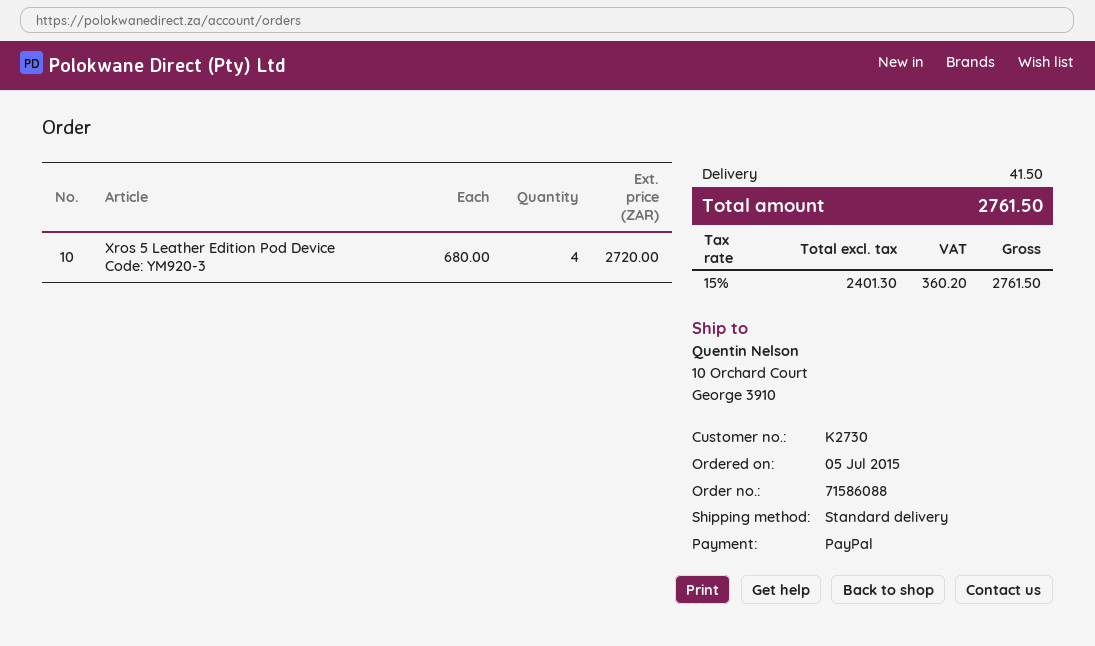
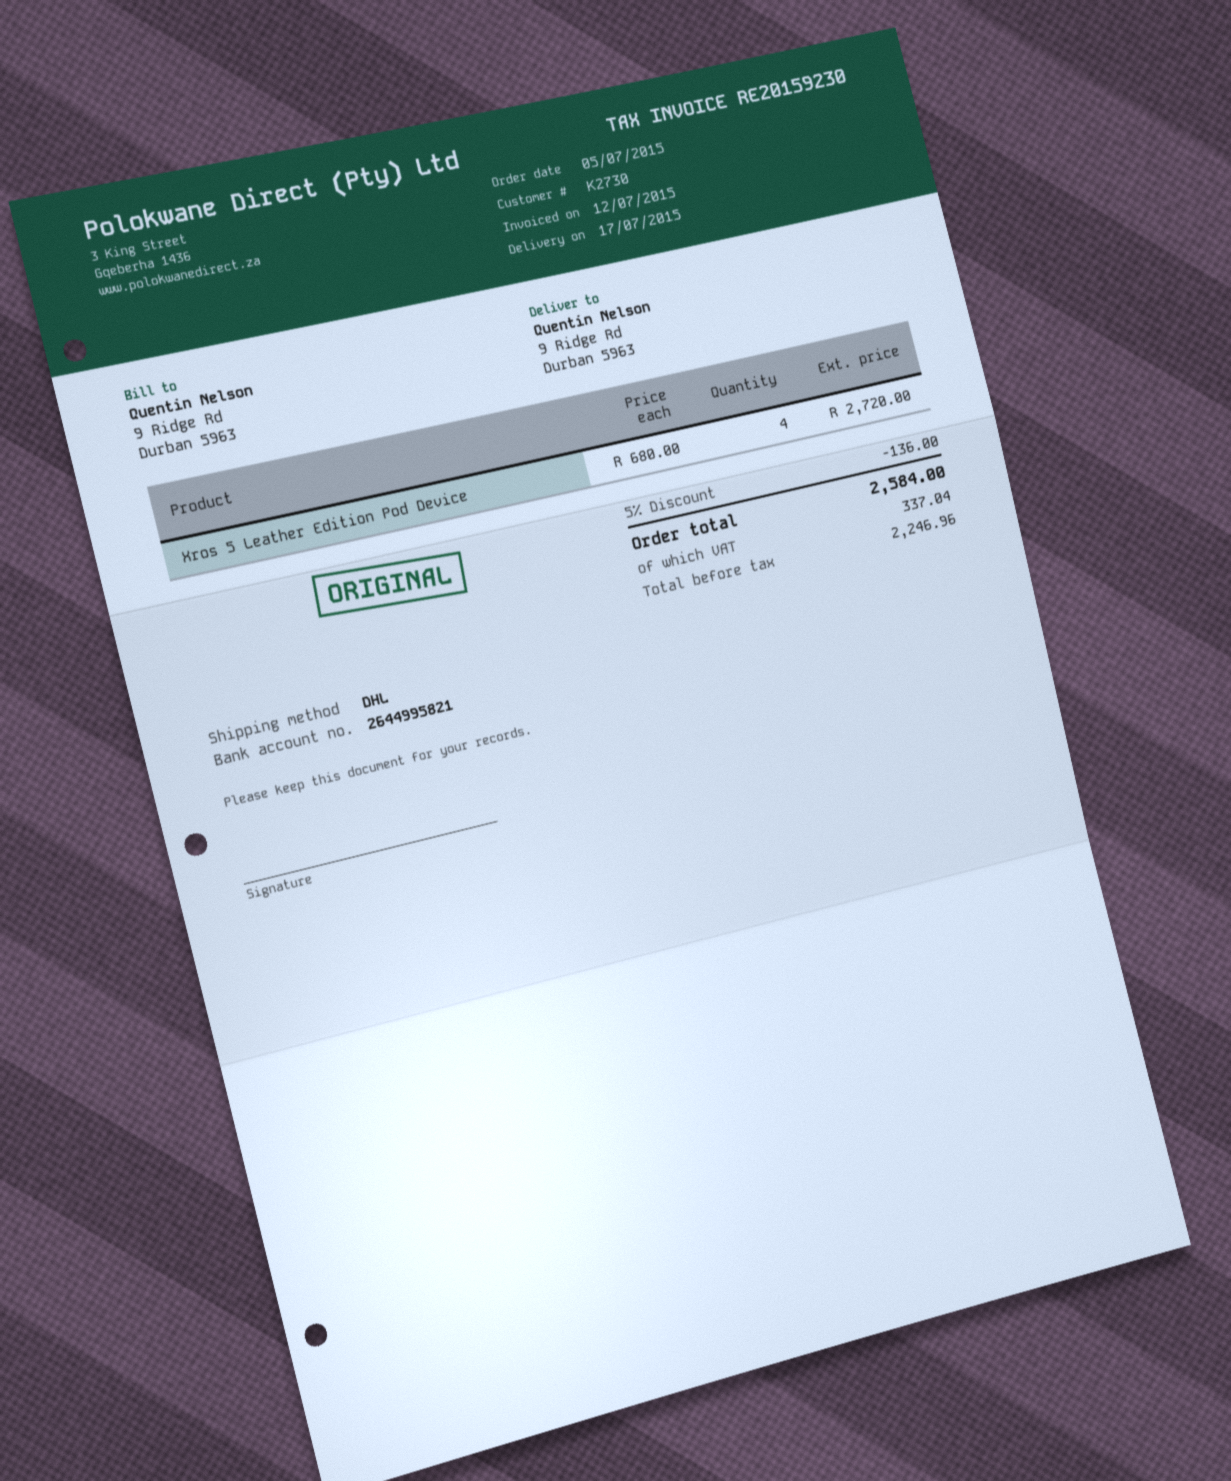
shipping method: standard -> DHL
ship to: 10 Orchard Court, George 3910 -> 9 Ridge Rd, Durban 5963
discount: none -> 5% = 136.00
shipping: 41.50 -> none
net: 2401.30 -> 2246.96
tax: 360.20 -> 337.04
total: 2761.50 -> 2584.00

